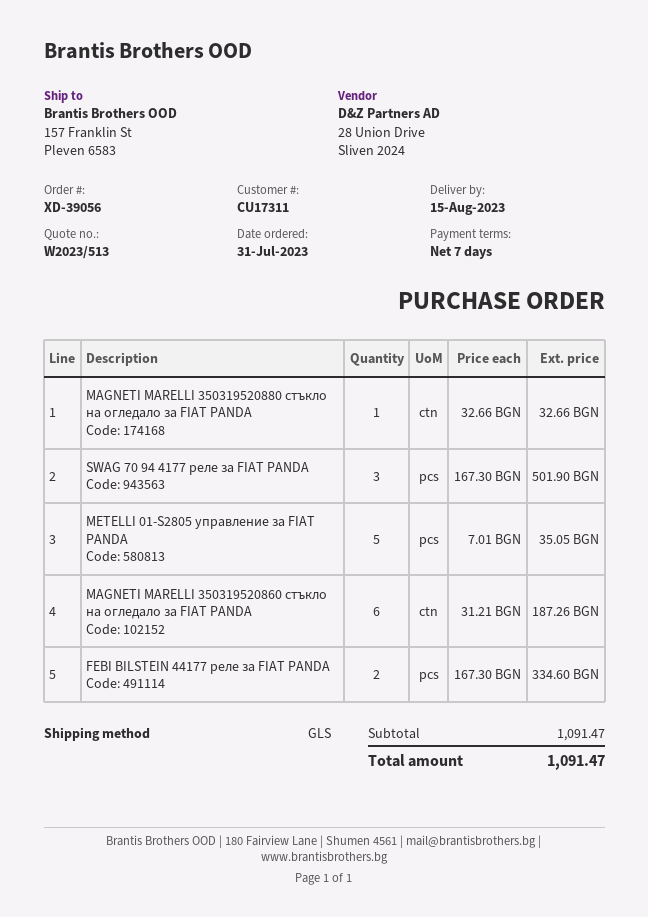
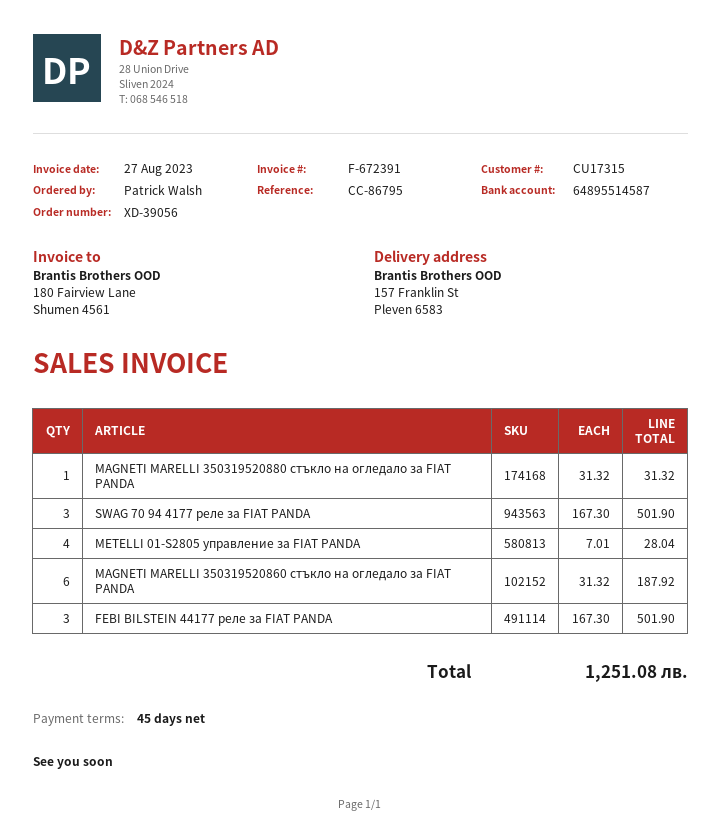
payment terms: 7 days -> 45 days
customer number: CU17311 -> CU17315
MAGNETI MARELLI 350319520880 стъкло на огледало за FIAT PANDA: 1 x 32.66 = 32.66 -> 1 x 31.32 = 31.32
METELLI 01-S2805 управление за FIAT PANDA: 5 x 7.01 = 35.05 -> 4 x 7.01 = 28.04
MAGNETI MARELLI 350319520860 стъкло на огледало за FIAT PANDA: 6 x 31.21 = 187.26 -> 6 x 31.32 = 187.92
FEBI BILSTEIN 44177 реле за FIAT PANDA: 2 x 167.30 = 334.60 -> 3 x 167.30 = 501.90
total: 1091.47 -> 1251.08

